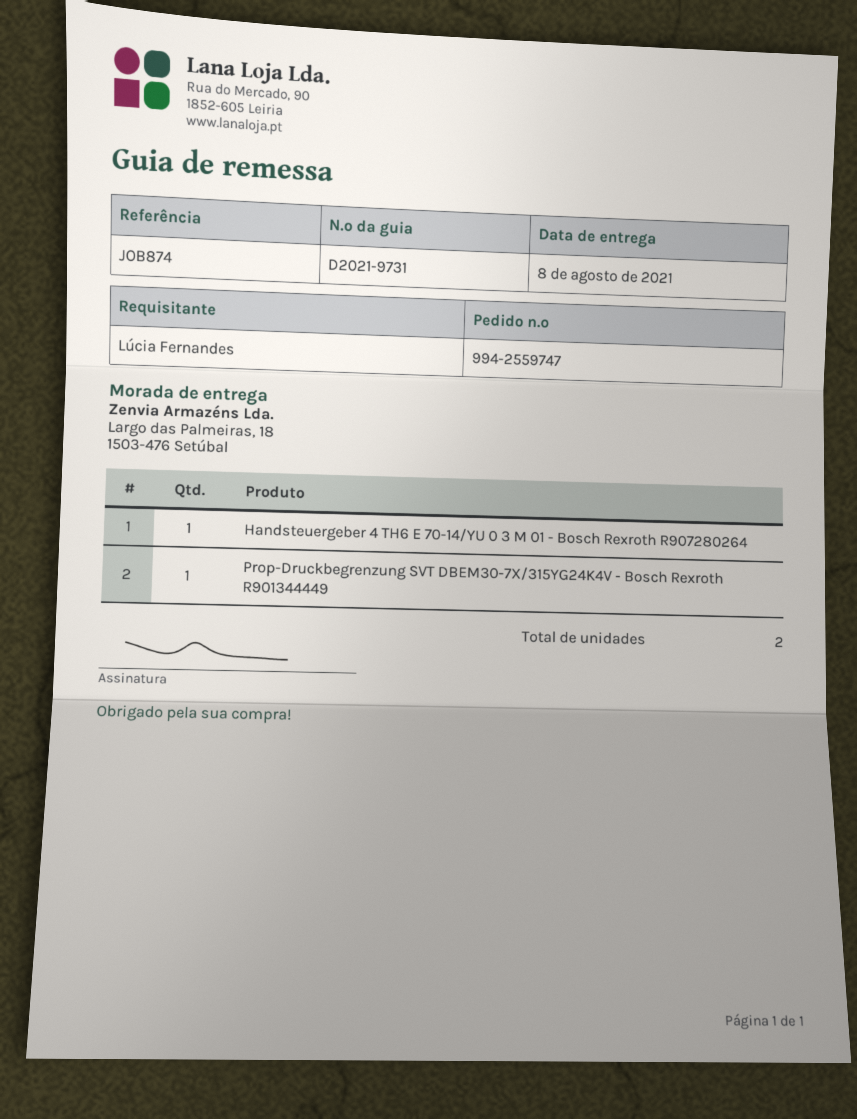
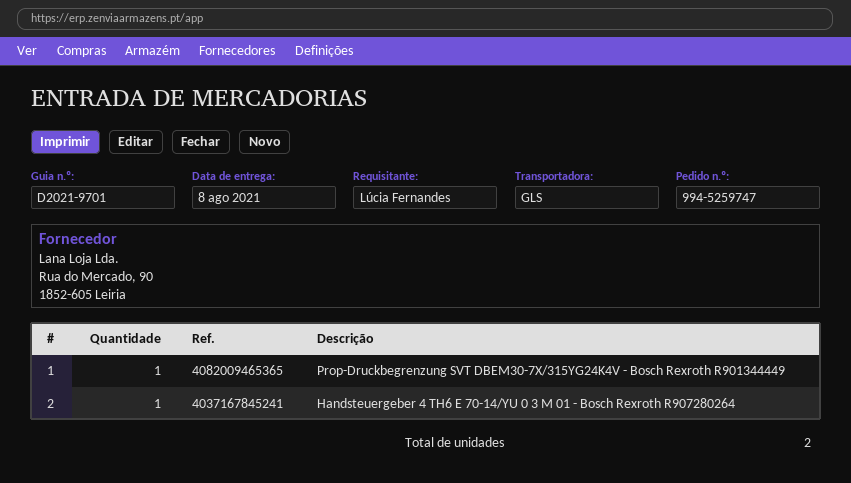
order number: 994-2559747 -> 994-5259747
delivery note number: D2021-9731 -> D2021-9701

